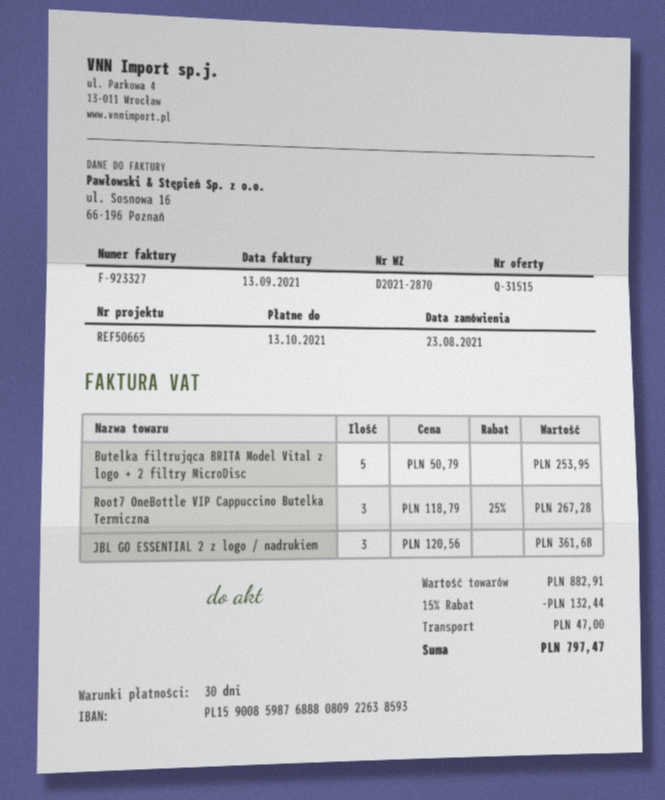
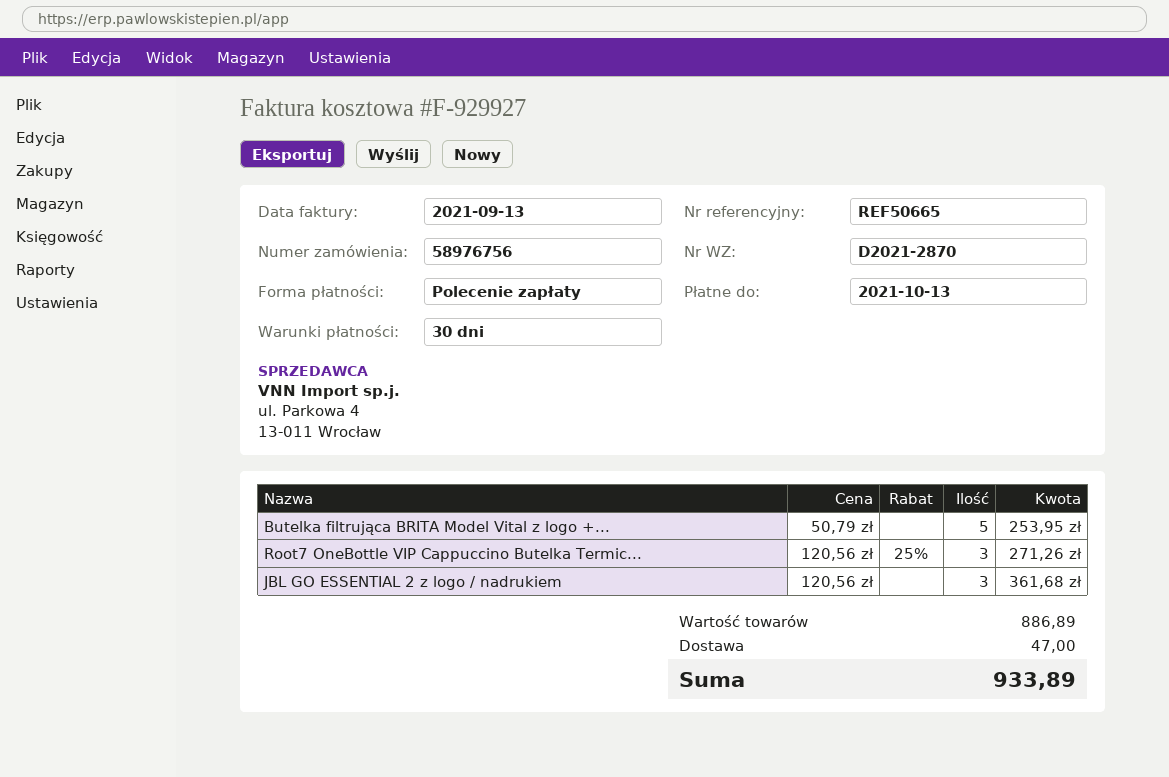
invoice number: F-923327 -> F-929927
Root7 OneBottle VIP Cappuccino Butelka Termiczna: 3 x 118.79 - 25% = 267.28 -> 3 x 120.56 - 25% = 271.26
subtotal: 882.91 -> 886.89
discount: 15% = 132.44 -> none
total: 797.47 -> 933.89

